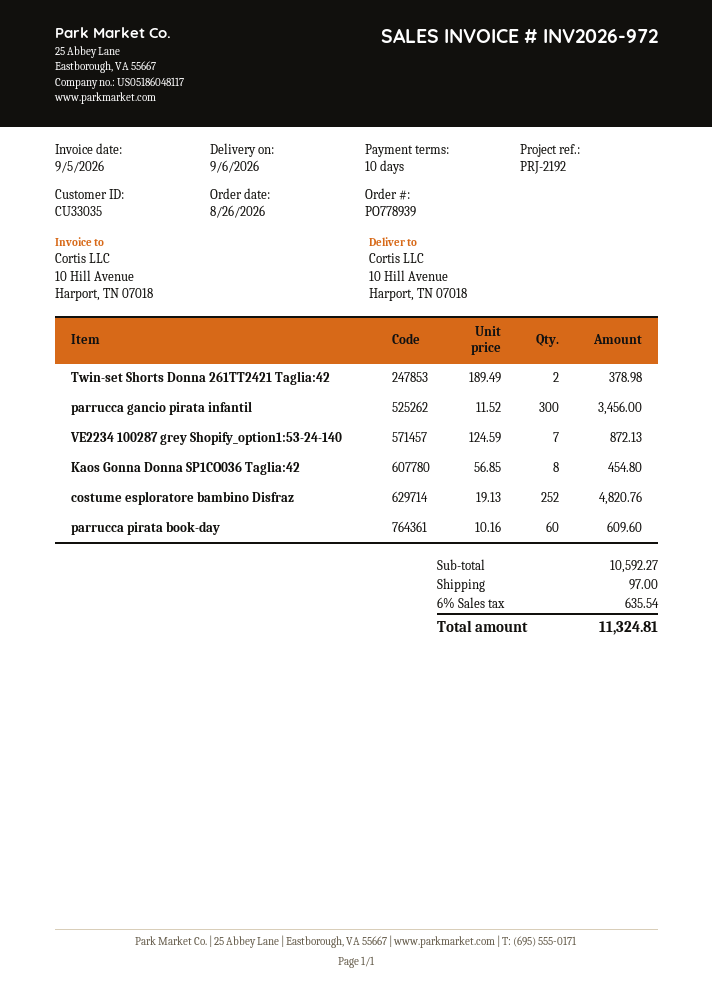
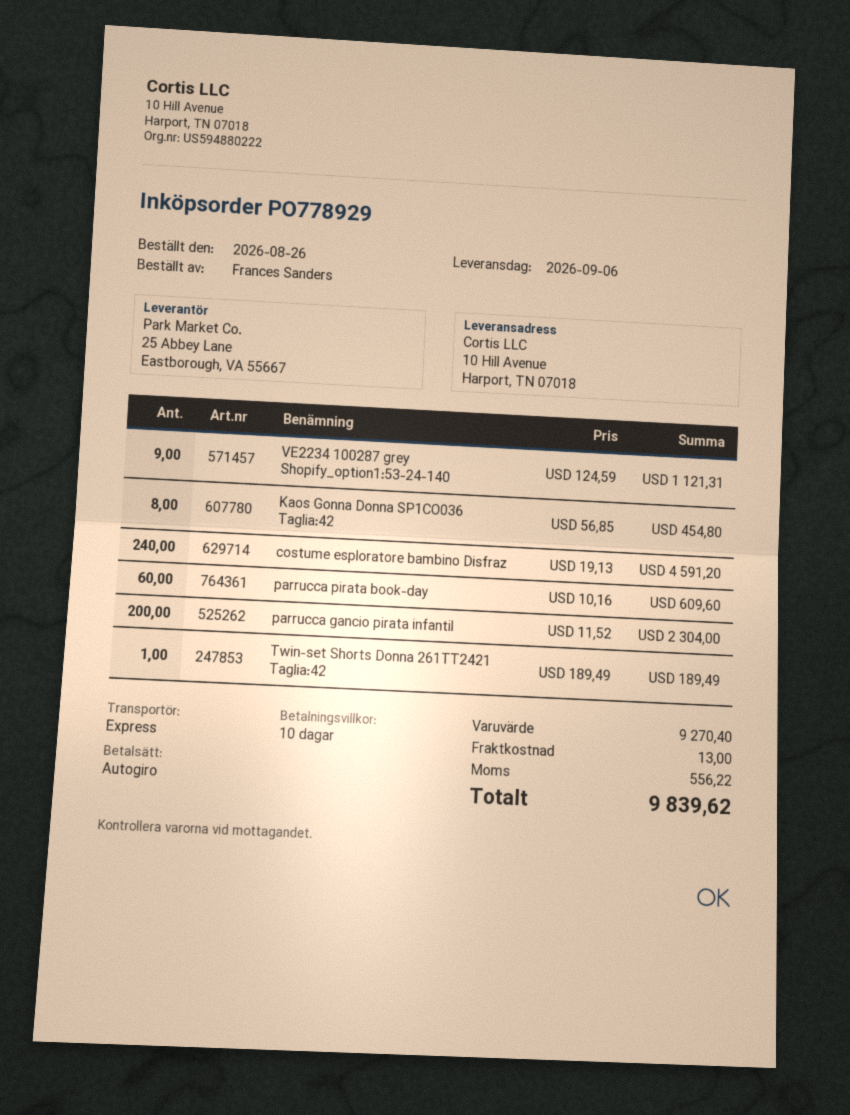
order number: PO778939 -> PO778929
Twin-set Shorts Donna 261TT2421 Taglia:42: 2 x 189.49 = 378.98 -> 1 x 189.49 = 189.49
parrucca gancio pirata infantil: 300 x 11.52 = 3456.00 -> 200 x 11.52 = 2304.00
VE2234 100287 grey Shopify_option1:53-24-140: 7 x 124.59 = 872.13 -> 9 x 124.59 = 1121.31
costume esploratore bambino Disfraz: 252 x 19.13 = 4820.76 -> 240 x 19.13 = 4591.20
subtotal: 10592.27 -> 9270.40
shipping: 97.00 -> 13.00
tax: 635.54 -> 556.22
total: 11324.81 -> 9839.62

